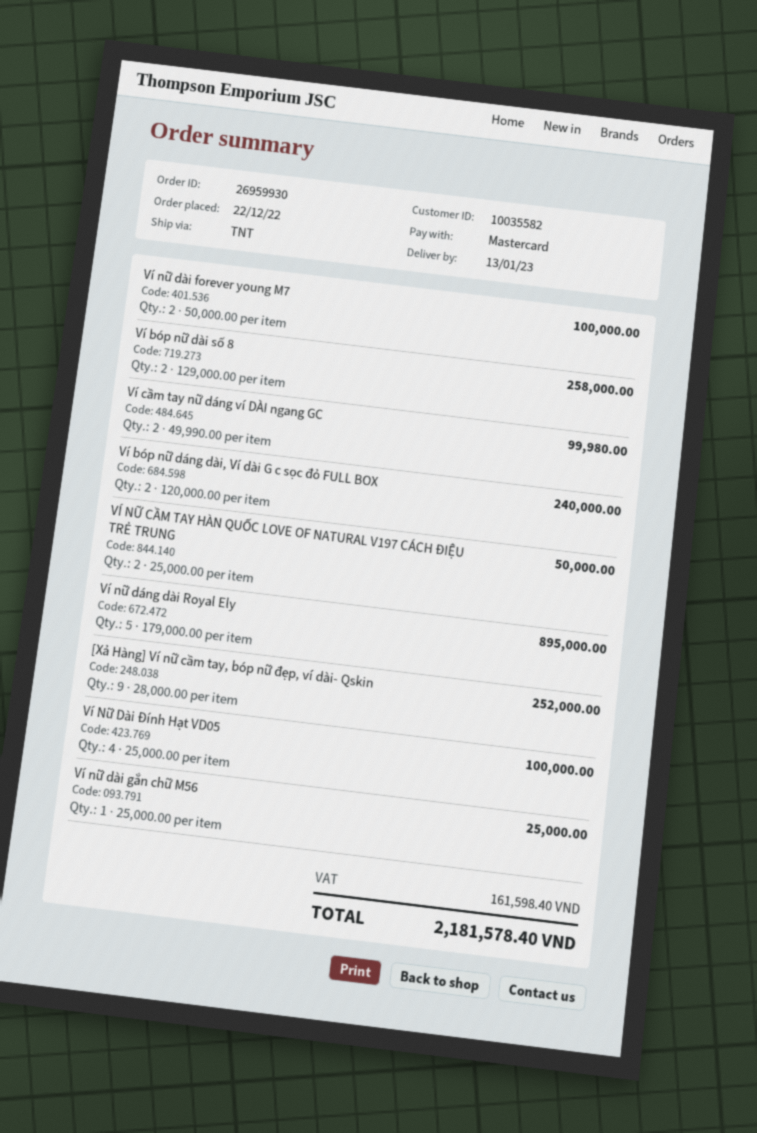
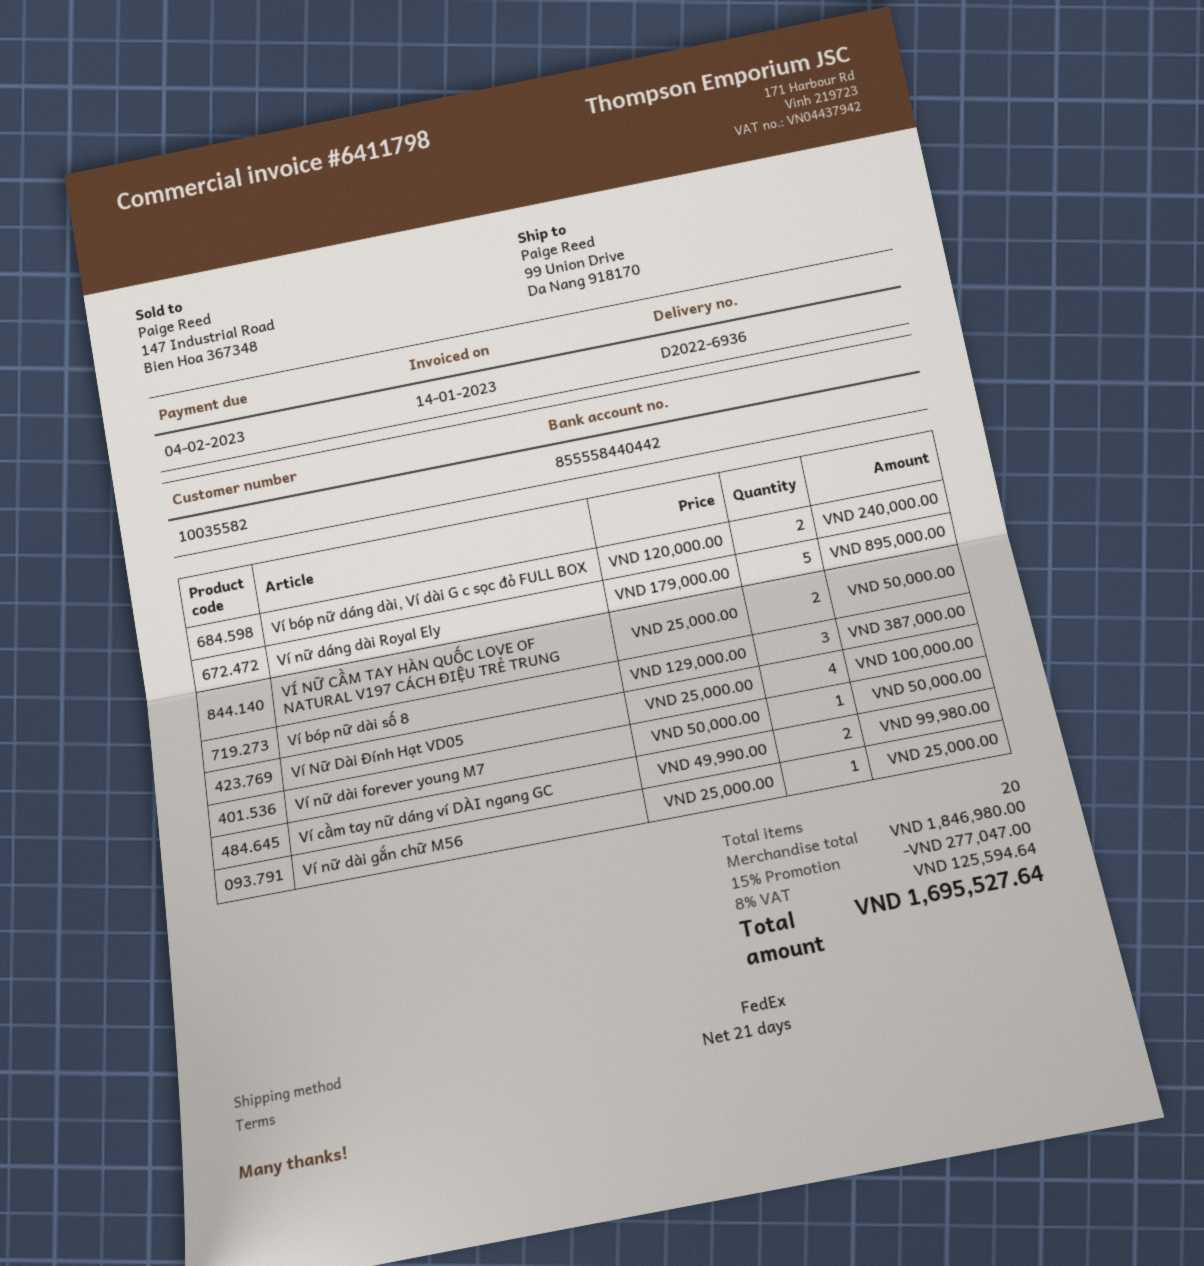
shipping method: TNT -> FedEx
Ví nữ dài forever young M7: 2 x 50000.00 = 100000.00 -> 1 x 50000.00 = 50000.00
Ví bóp nữ dài số 8: 2 x 129000.00 = 258000.00 -> 3 x 129000.00 = 387000.00
[Xả Hàng] Ví nữ cầm tay, bóp nữ đẹp, ví dài- Qskin: 9 x 28000.00 = 252000.00 -> none
discount: none -> 15% = 277047.00
tax: 161598.40 -> 125594.64
total: 2181578.40 -> 1695527.64

